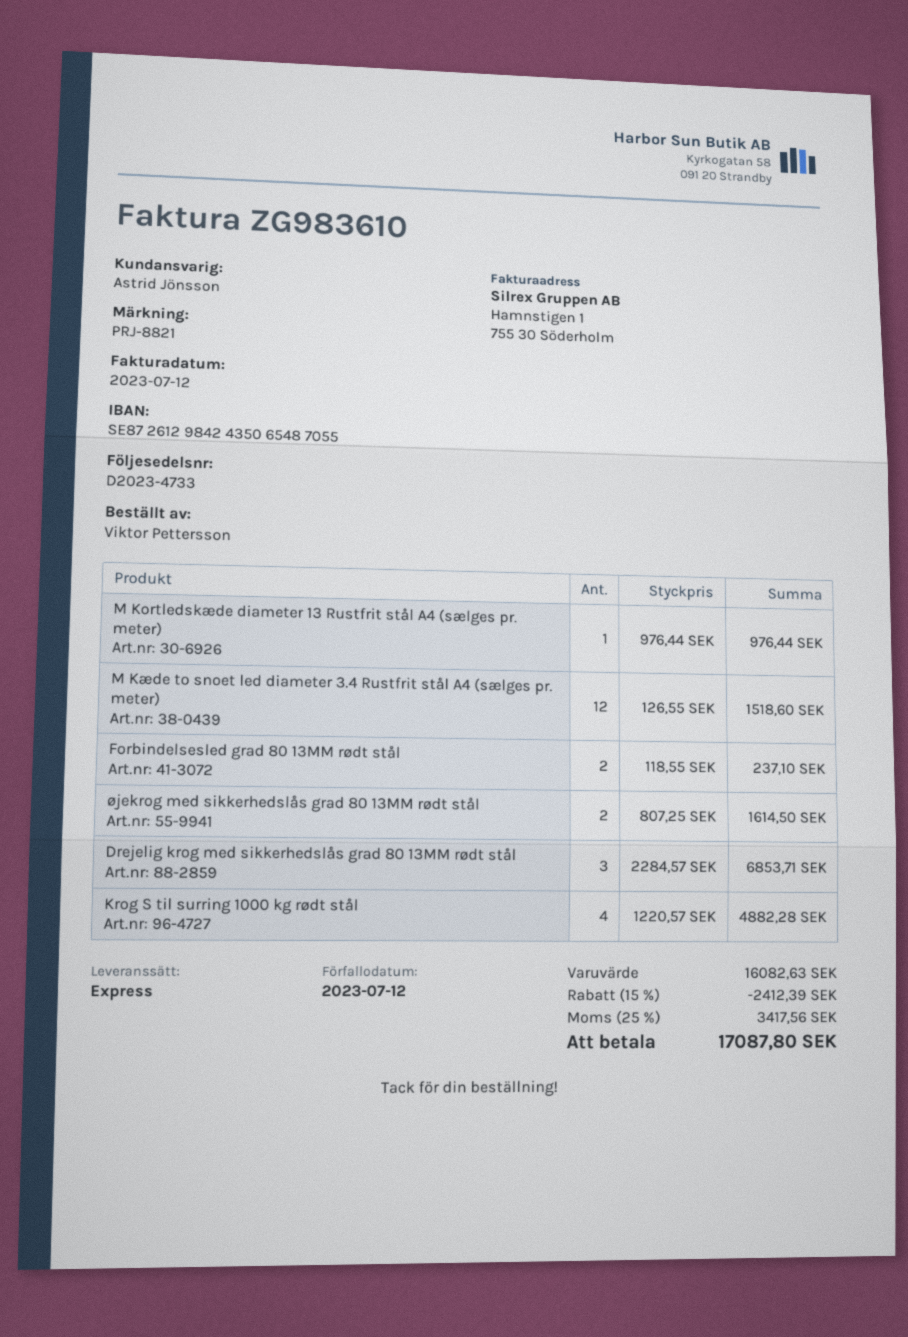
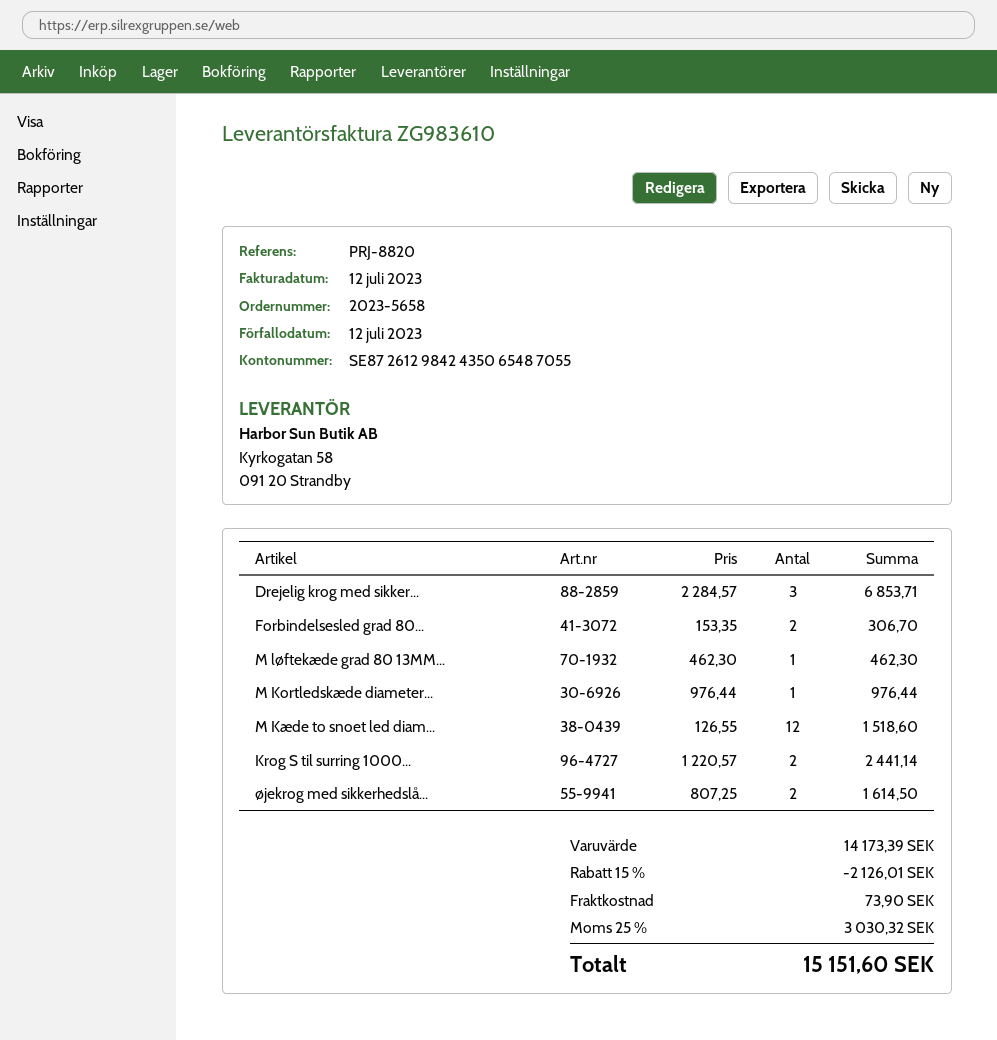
reference: PRJ-8821 -> PRJ-8820
Forbindelsesled grad 80 13MM rødt stål: 2 x 118.55 = 237.10 -> 2 x 153.35 = 306.70
Krog S til surring 1000 kg rødt stål: 4 x 1220.57 = 4882.28 -> 2 x 1220.57 = 2441.14
M løftekæde grad 80 13MM...: none -> 1 x 462.30 = 462.30
subtotal: 16082.63 -> 14173.39
discount: 15% = 2412.39 -> 15% = 2126.01
shipping: none -> 73.90
tax: 25% = 3417.56 -> 25% = 3030.32
total: 17087.80 -> 15151.60

